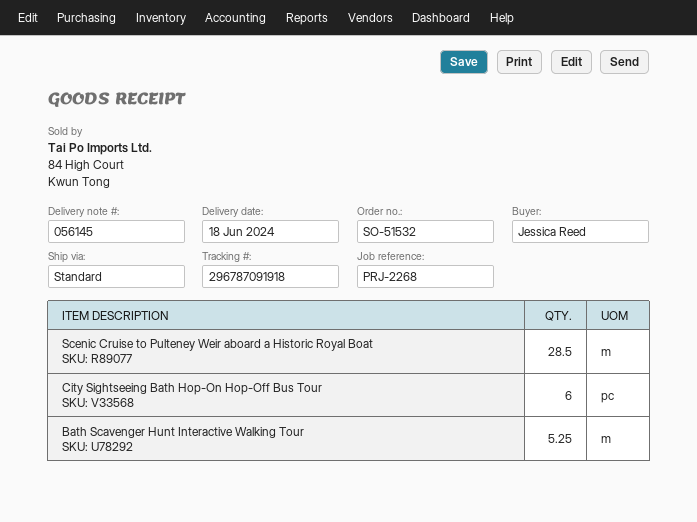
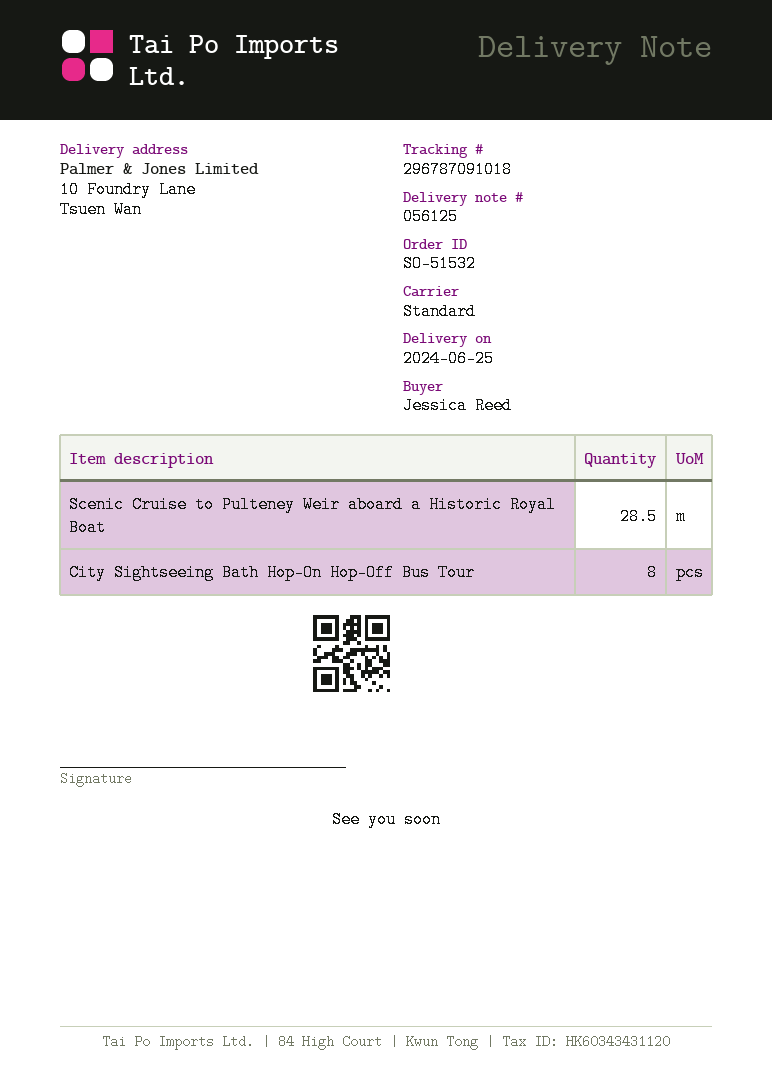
delivery note number: 056145 -> 056125
delivery date: 2024-06-18 -> 2024-06-25
tracking number: 296787091918 -> 296787091018
City Sightseeing Bath Hop-On Hop-Off Bus Tour: 6 -> 8
Bath Scavenger Hunt Interactive Walking Tour: 5.25 -> none

